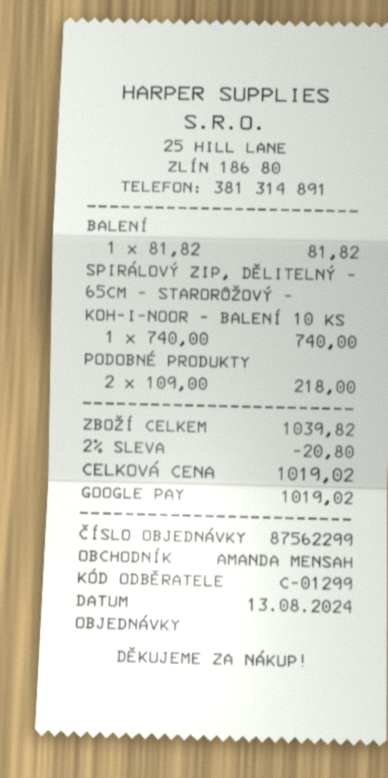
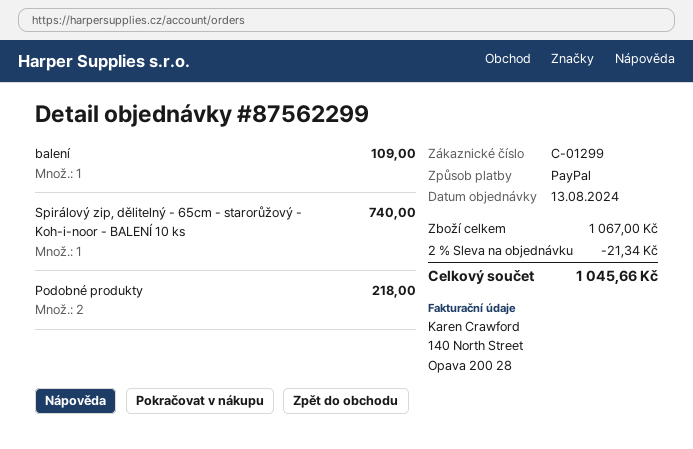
payment method: Google Pay -> PayPal
BALENÍ: 1 for 81.82 -> 1 for 109.00
subtotal: 1039.82 -> 1067.00
discount: 2% = 20.80 -> 2% = 21.34
total: 1019.02 -> 1045.66

